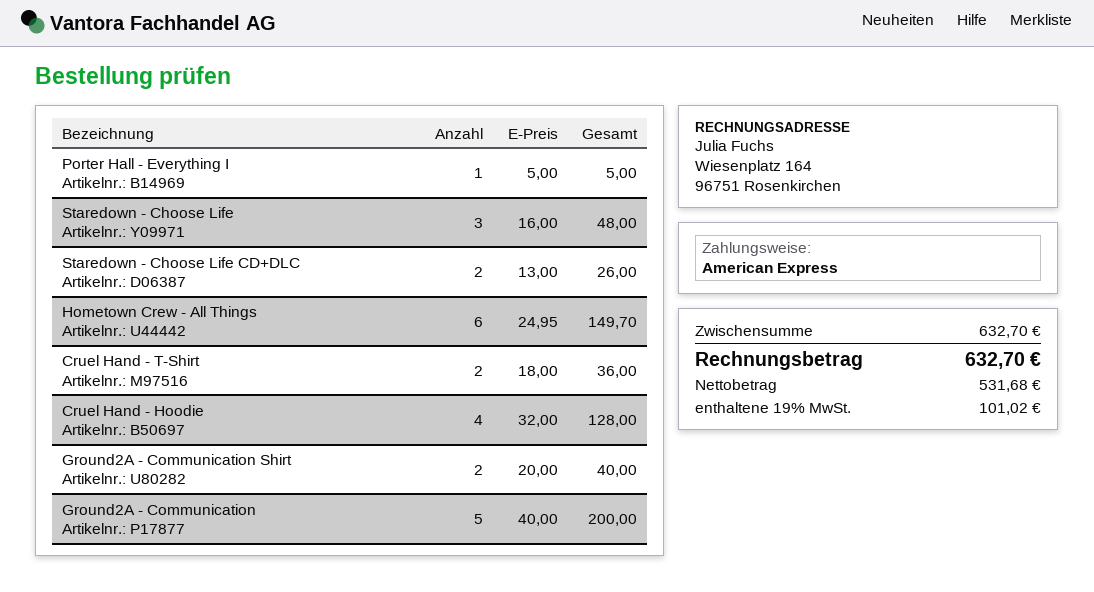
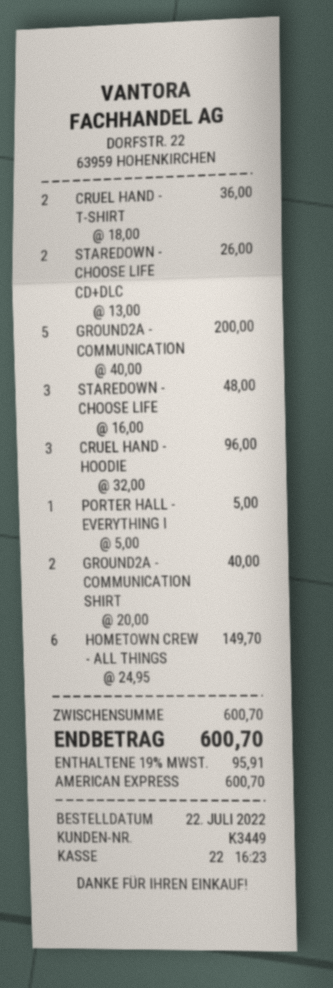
Cruel Hand - Hoodie: 4 x 32.00 = 128.00 -> 3 x 32.00 = 96.00
subtotal: 632.70 -> 600.70
tax: 19% = 101.02 -> 19% = 95.91
total: 632.70 -> 600.70

